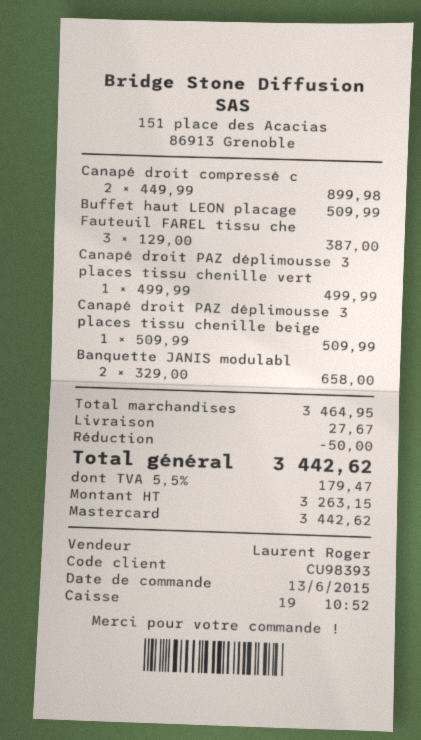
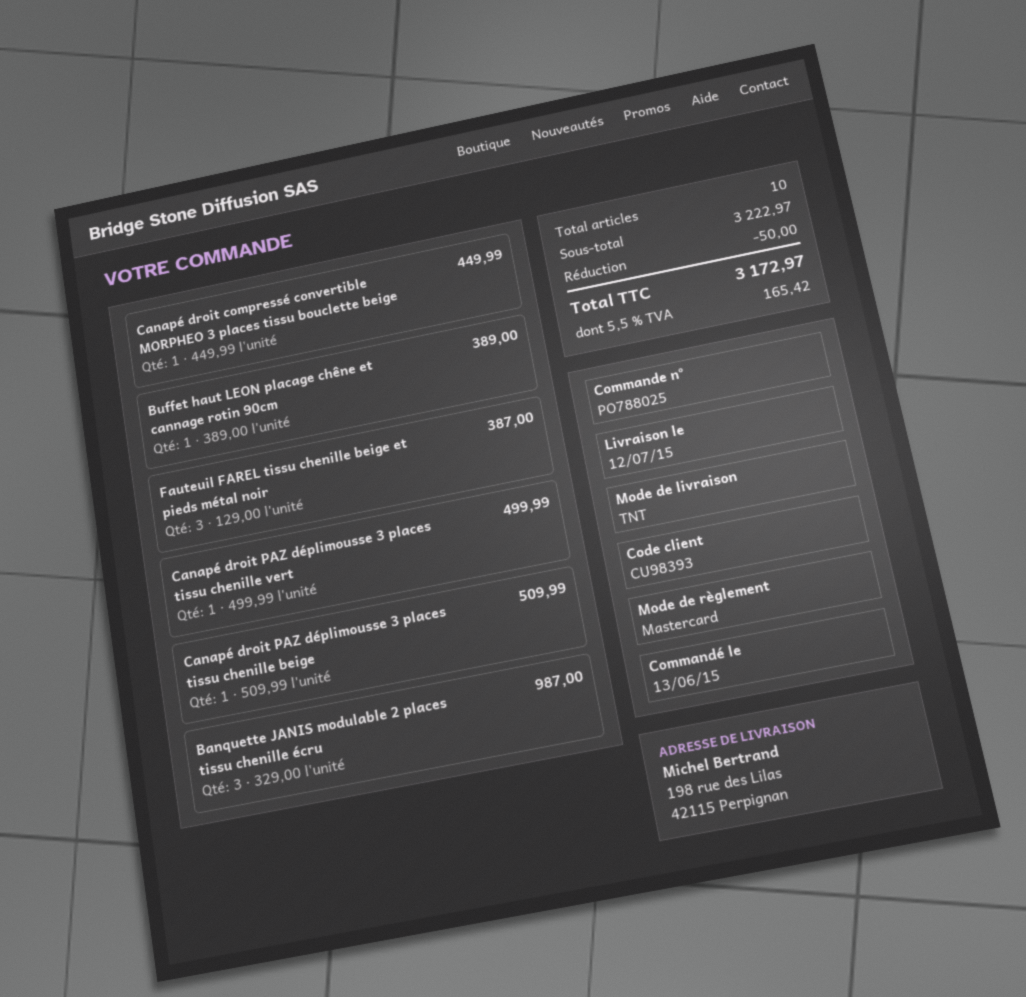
Canapé droit compressé c: 2 x 449.99 = 899.98 -> 1 x 449.99 = 449.99
Buffet haut LEON placage: 1 x 509.99 = 509.99 -> 1 x 389.00 = 389.00
Banquette JANIS modulabl: 2 x 329.00 = 658.00 -> 3 x 329.00 = 987.00
subtotal: 3464.95 -> 3222.97
shipping: 27.67 -> none
tax: 5.5% = 179.47 -> 5.5% = 165.42
total: 3442.62 -> 3172.97

